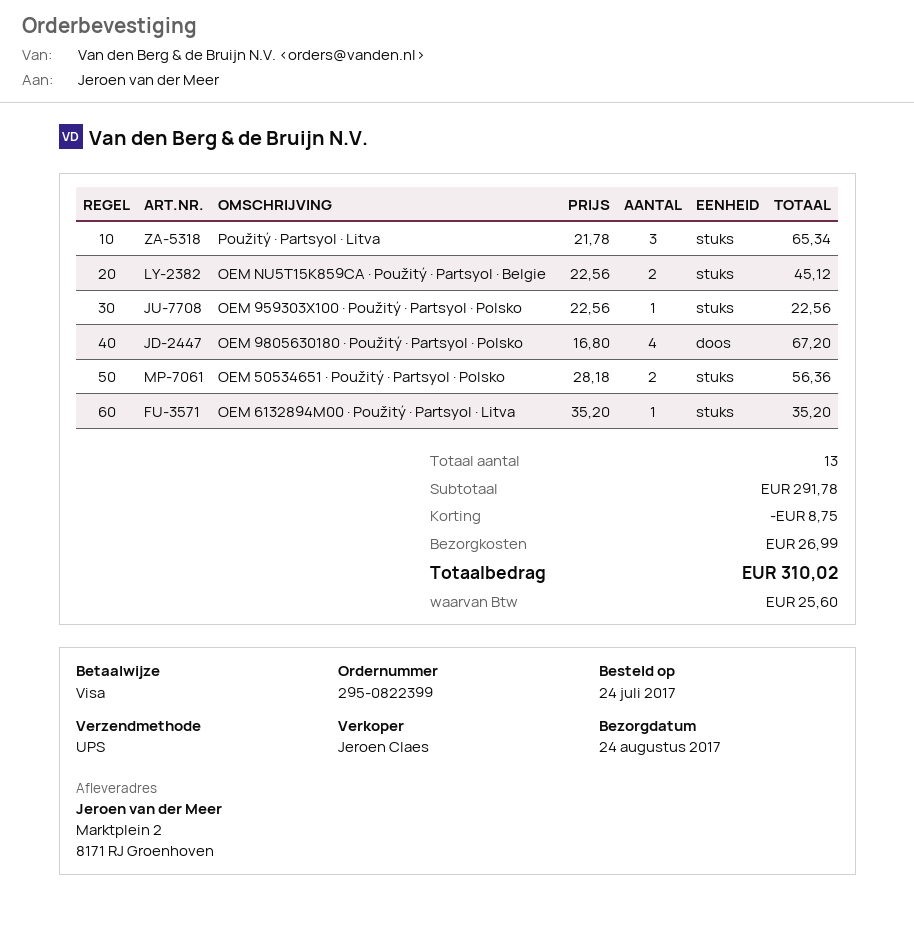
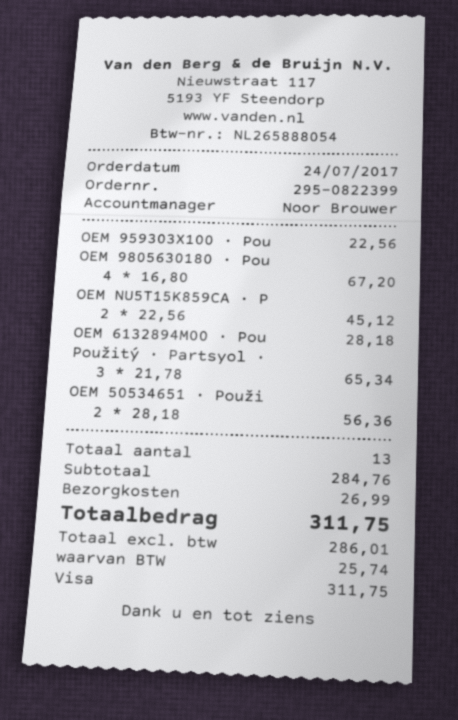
sales rep: Jeroen Claes -> Noor Brouwer
OEM 6132894M00 · Použitý · Partsyol · Litva: 1 x 35.20 = 35.20 -> 1 x 28.18 = 28.18
subtotal: 291.78 -> 284.76
discount: 8.75 -> none
tax: 25.60 -> 25.74
total: 310.02 -> 311.75

